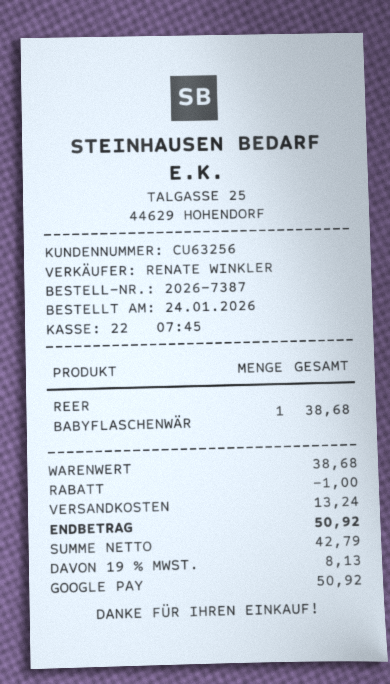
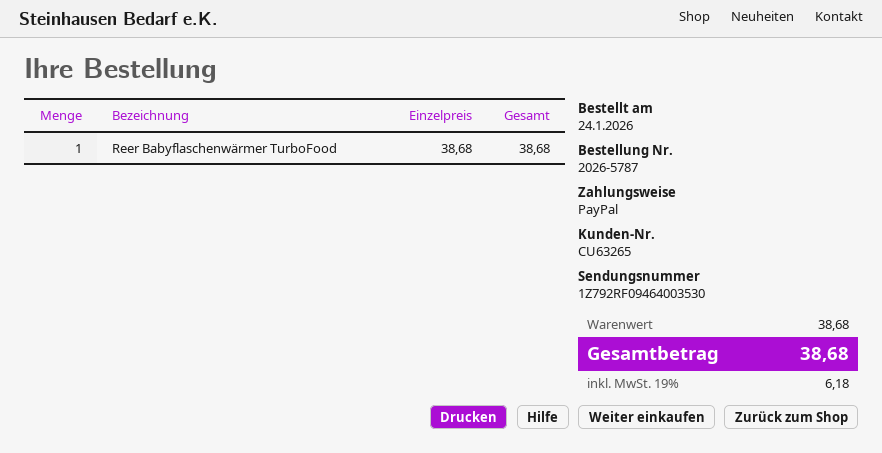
order number: 2026-7387 -> 2026-5787
customer number: CU63256 -> CU63265
payment method: Google Pay -> PayPal
discount: 1.00 -> none
shipping: 13.24 -> none
tax: 19% = 8.13 -> 19% = 6.18
total: 50.92 -> 38.68

